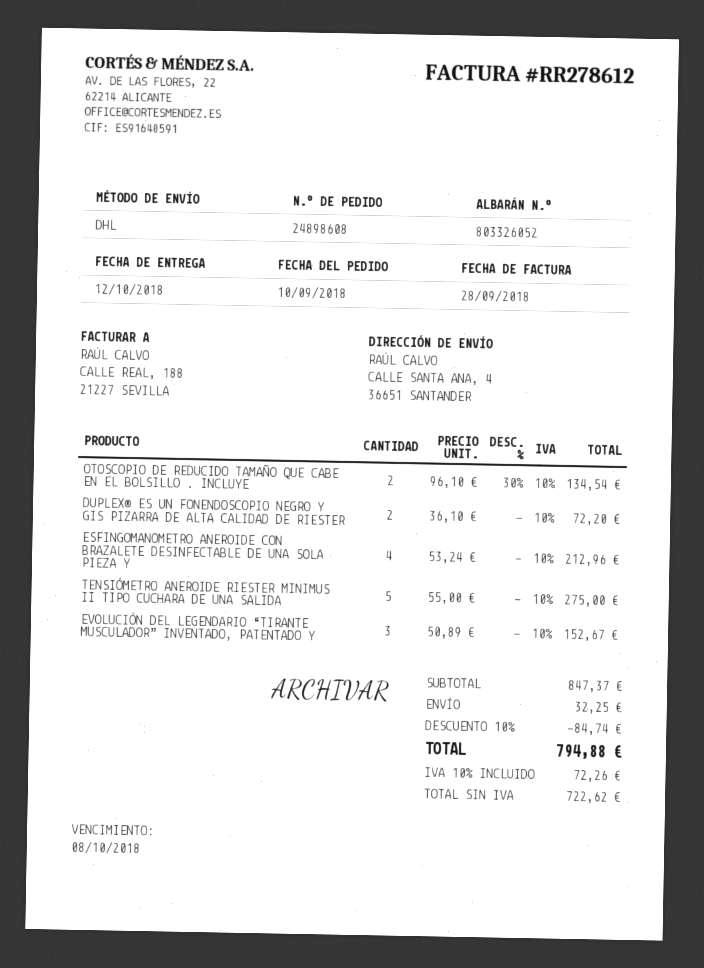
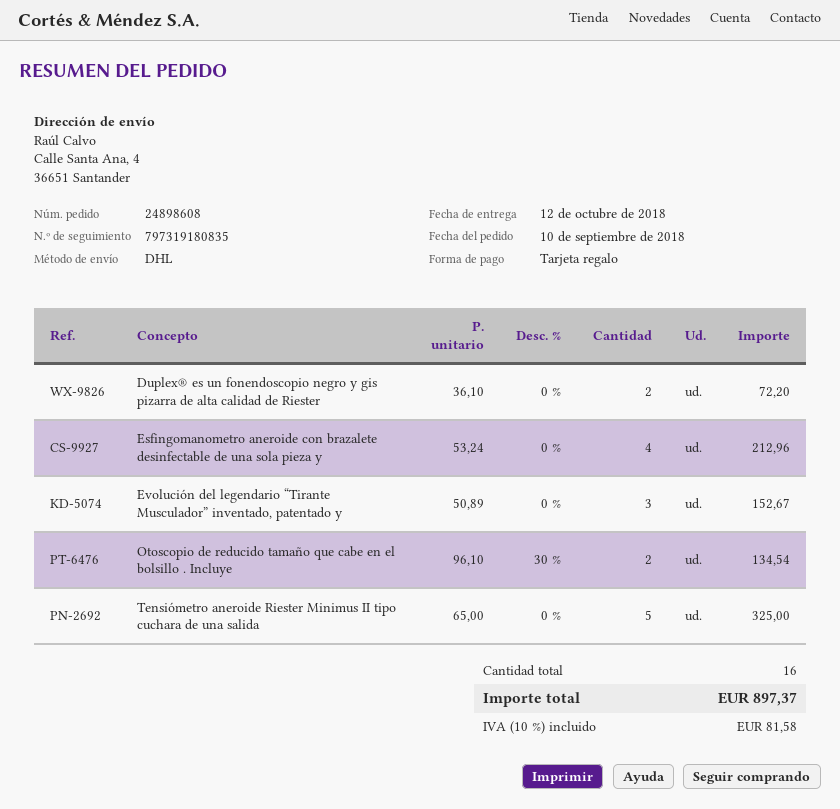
TENSIÓMETRO ANEROIDE RIESTER MINIMUS II TIPO CUCHARA DE UNA SALIDA: 5 x 55.00 = 275.00 -> 5 x 65.00 = 325.00
discount: 10% = 84.74 -> none
shipping: 32.25 -> none
tax: 10% = 72.26 -> 10% = 81.58
total: 794.88 -> 897.37

